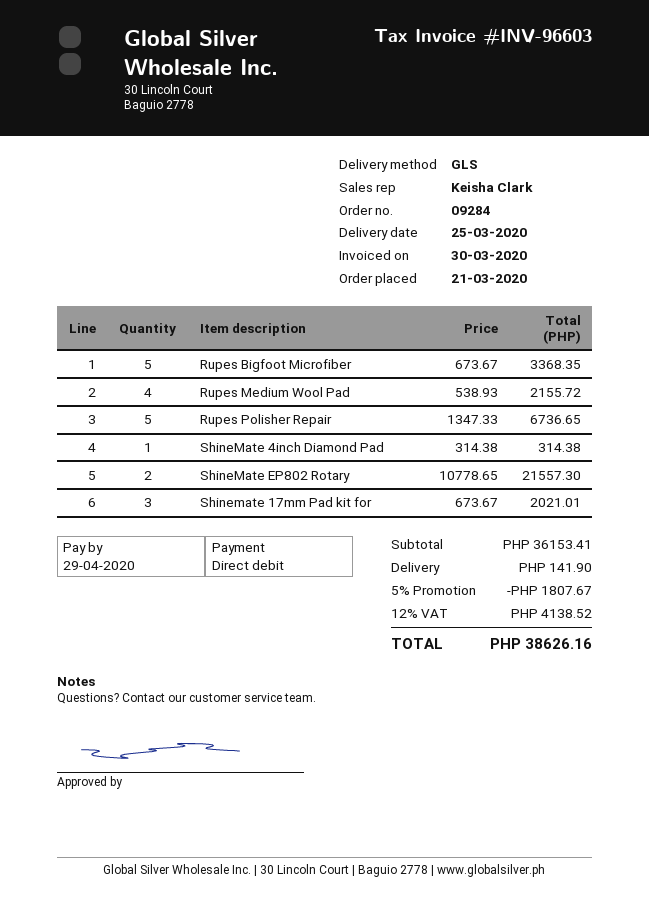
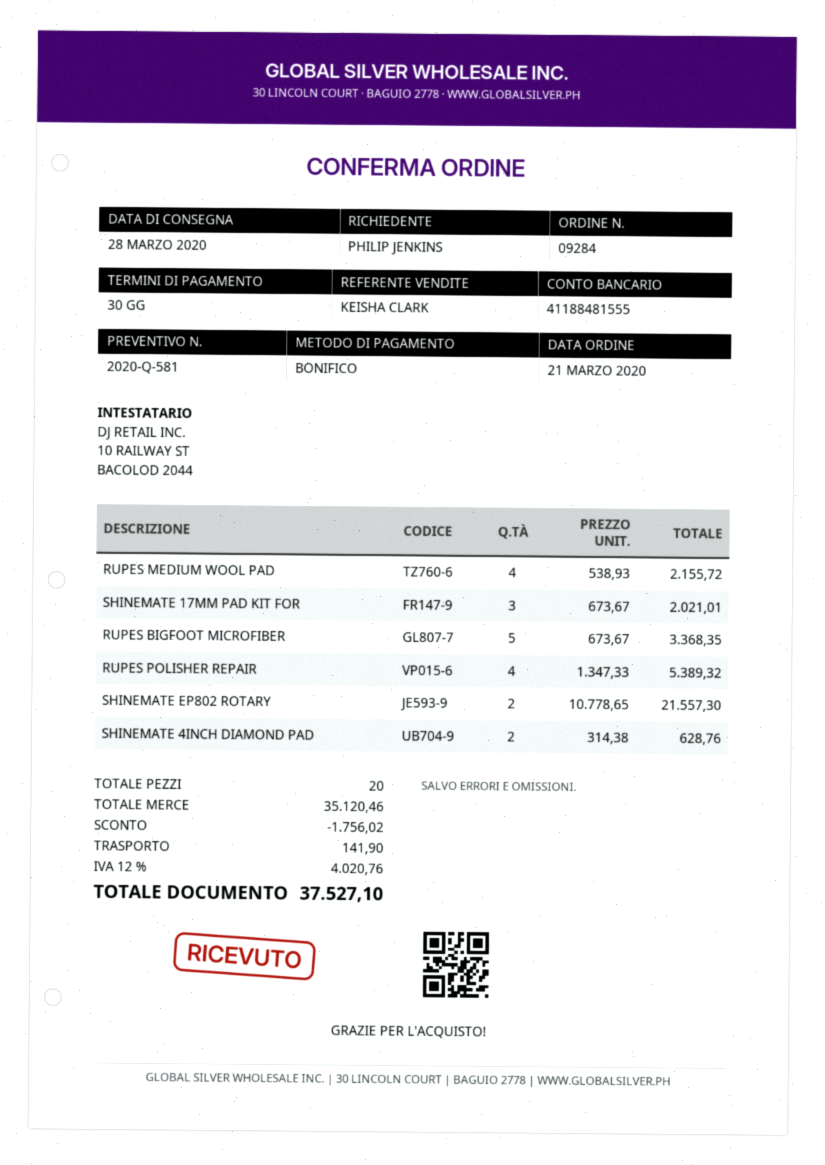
delivery date: 2020-03-25 -> 2020-03-28
payment method: direct debit -> bank transfer
Rupes Polisher Repair: 5 x 1347.33 = 6736.65 -> 4 x 1347.33 = 5389.32
ShineMate 4inch Diamond Pad: 1 x 314.38 = 314.38 -> 2 x 314.38 = 628.76
subtotal: 36153.41 -> 35120.46
discount: 1807.67 -> 1756.02
tax: 12% = 4138.52 -> 12% = 4020.76
total: 38626.16 -> 37527.10

